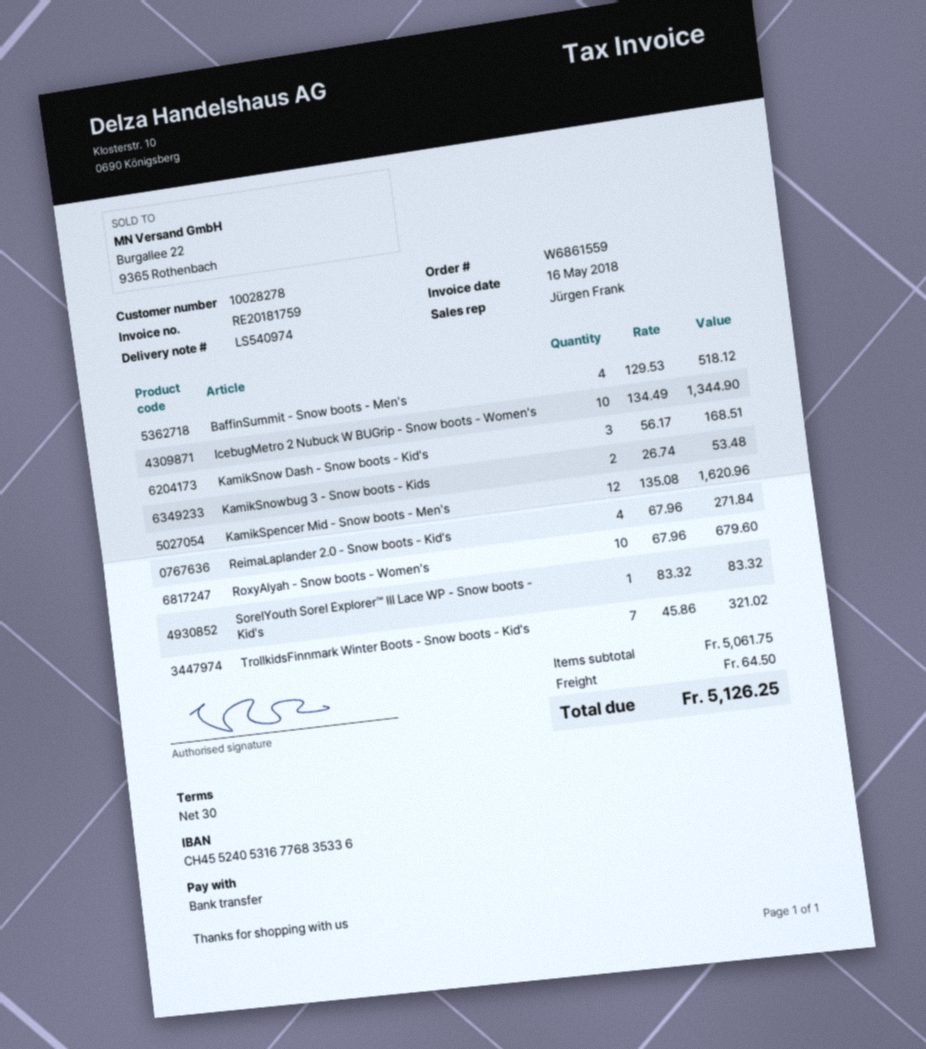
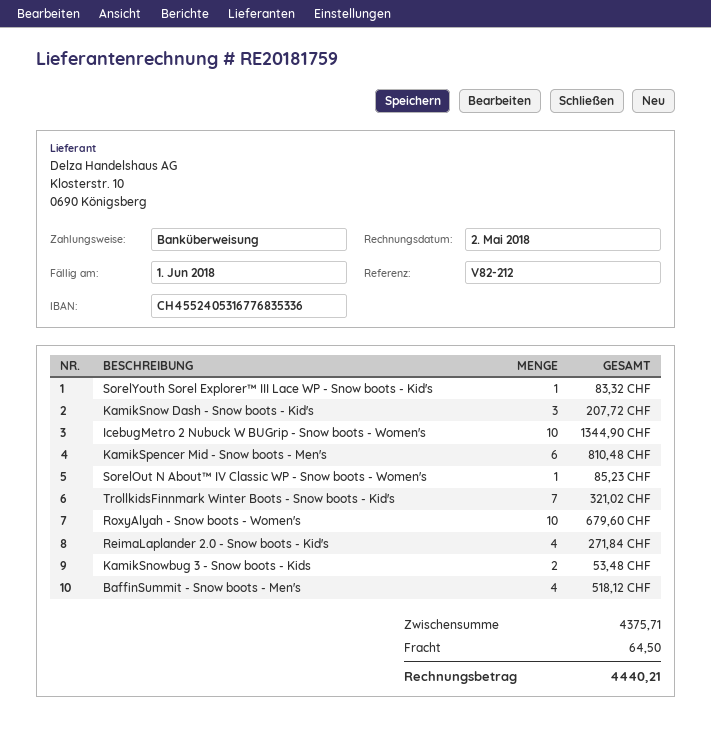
invoice date: 2018-05-16 -> 2018-05-02
KamikSnow Dash - Snow boots - Kid's: 3 for 168.51 -> 3 for 207.72
KamikSpencer Mid - Snow boots - Men's: 12 for 1620.96 -> 6 for 810.48
SorelOut N About™ IV Classic WP - Snow boots - Women's: none -> 1 for 85.23
subtotal: 5061.75 -> 4375.71
total: 5126.25 -> 4440.21

